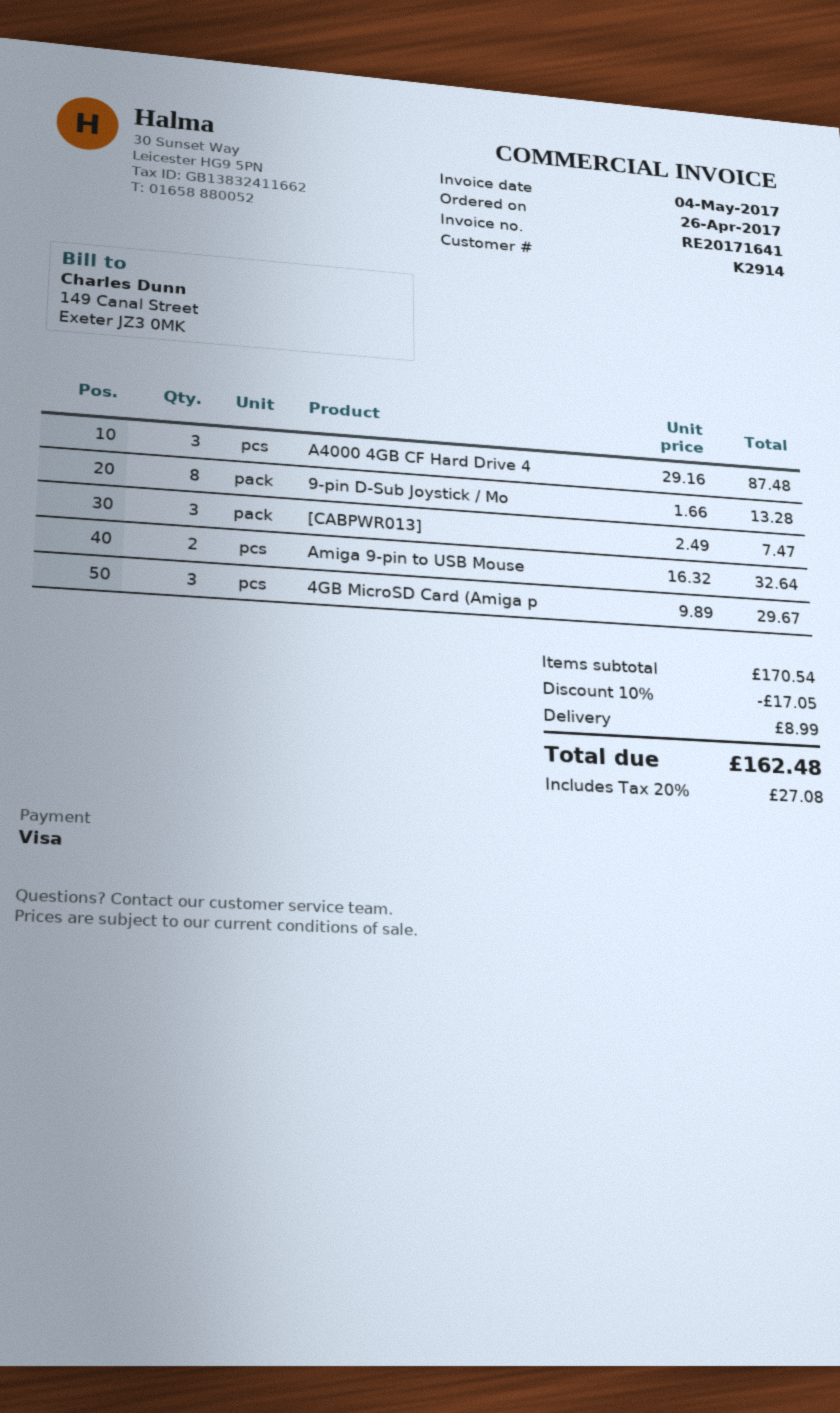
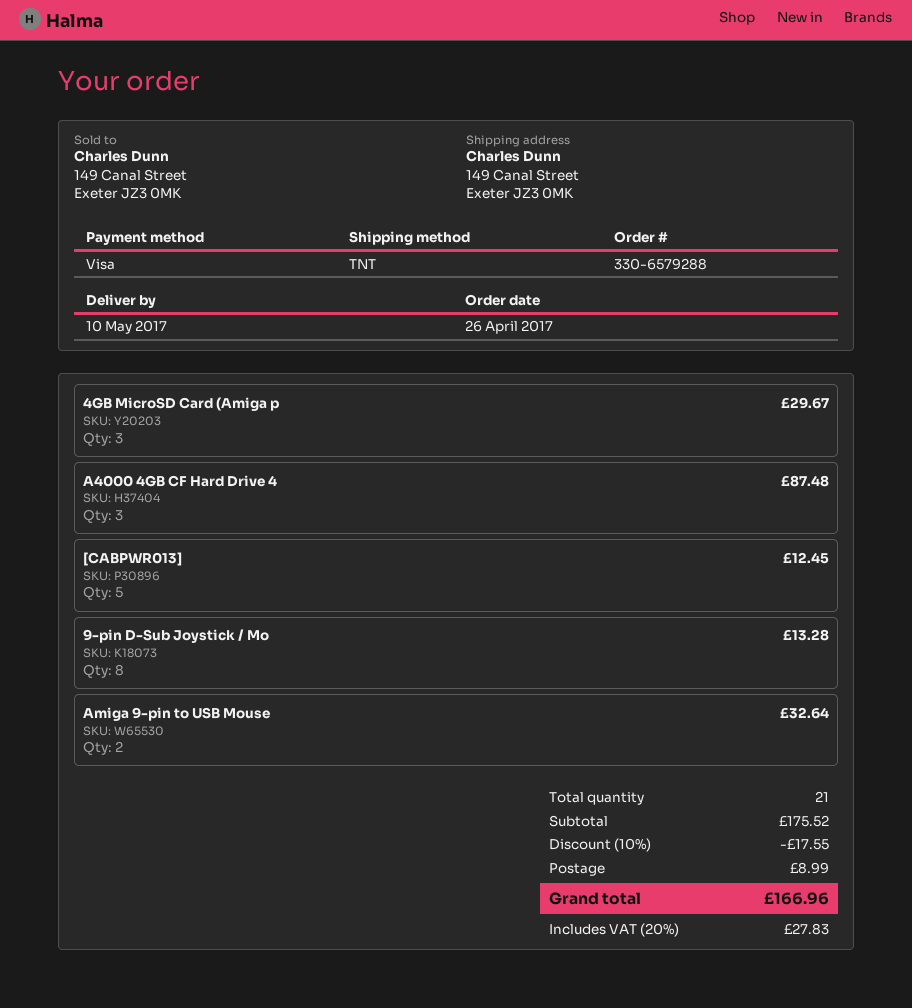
[CABPWR013]: 3 for 7.47 -> 5 for 12.45
subtotal: 170.54 -> 175.52
discount: 10% = 17.05 -> 10% = 17.55
tax: 20% = 27.08 -> 20% = 27.83
total: 162.48 -> 166.96

